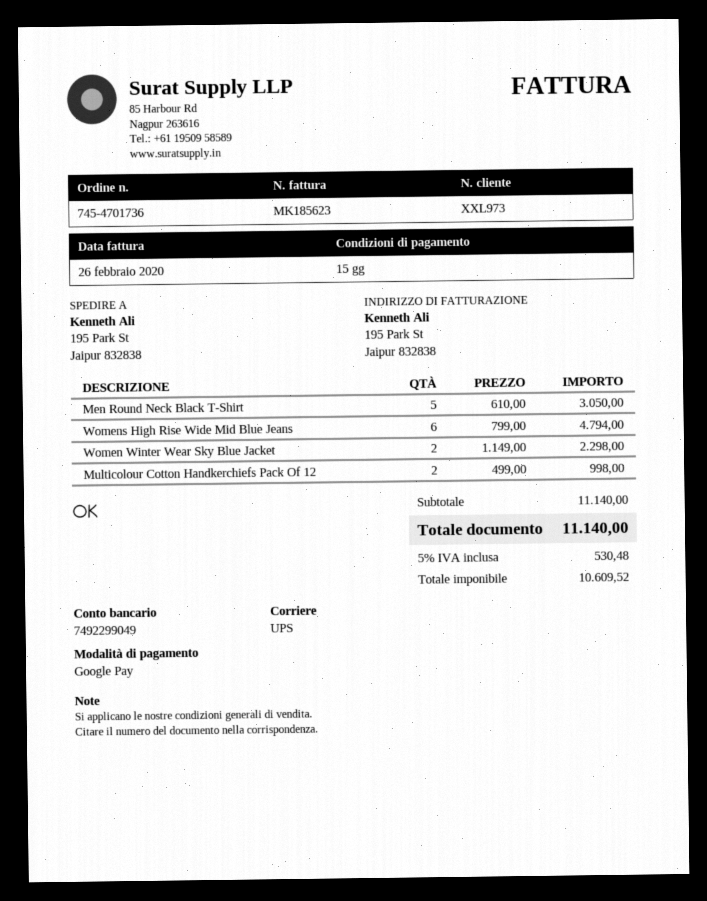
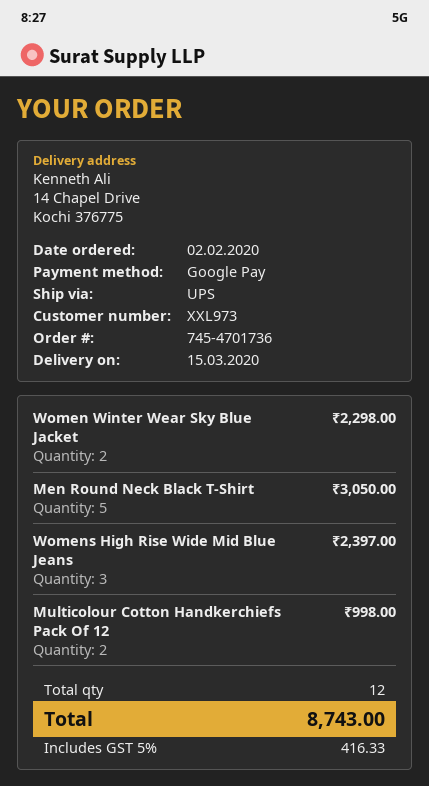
ship to: 195 Park St, Jaipur 832838 -> 14 Chapel Drive, Kochi 376775
Womens High Rise Wide Mid Blue Jeans: 6 for 4794.00 -> 3 for 2397.00
tax: 5% = 530.48 -> 5% = 416.33
total: 11140.00 -> 8743.00

